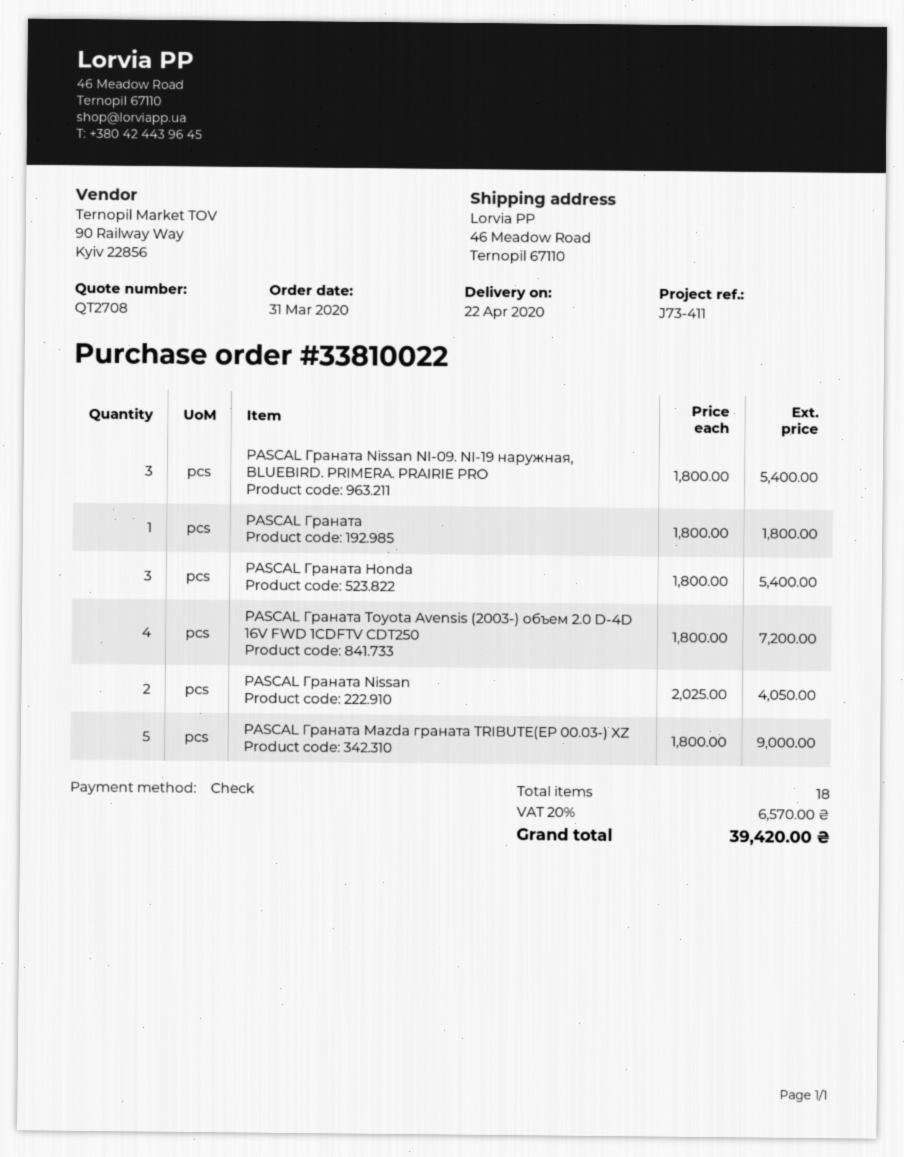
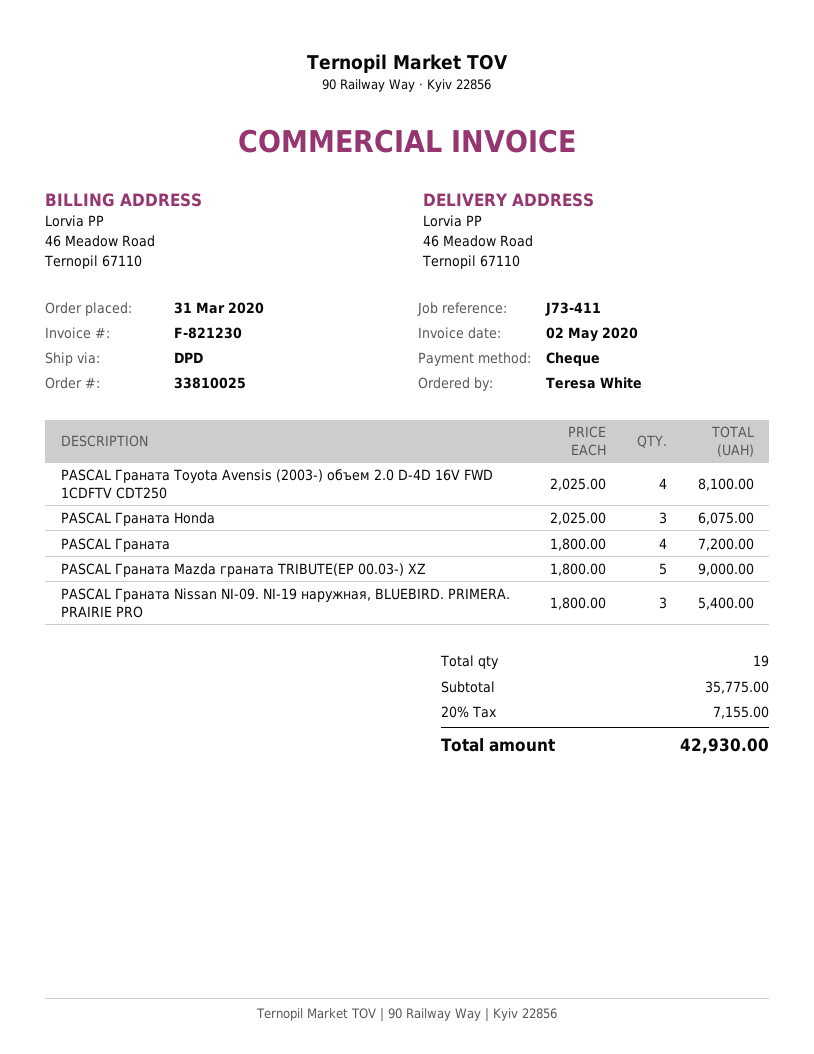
order number: 33810022 -> 33810025
PASCAL Граната: 1 x 1800.00 = 1800.00 -> 4 x 1800.00 = 7200.00
PASCAL Граната Honda: 3 x 1800.00 = 5400.00 -> 3 x 2025.00 = 6075.00
PASCAL Граната Toyota Avensis (2003-) объем 2.0 D-4D 16V FWD 1CDFTV CDT250: 4 x 1800.00 = 7200.00 -> 4 x 2025.00 = 8100.00
PASCAL Граната Nissan: 2 x 2025.00 = 4050.00 -> none
total quantity: 18 -> 19
tax: 20% = 6570.00 -> 20% = 7155.00
total: 39420.00 -> 42930.00

